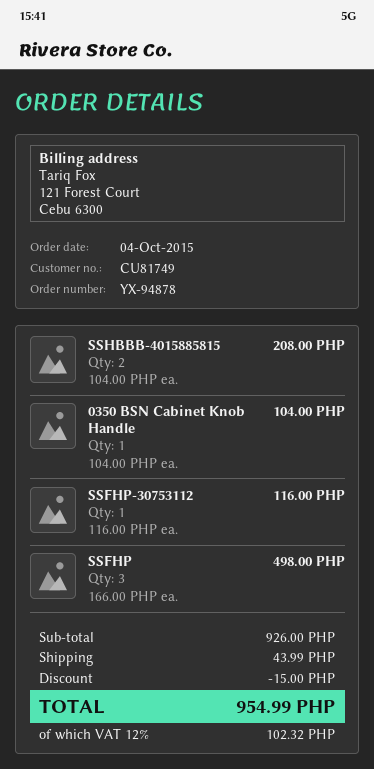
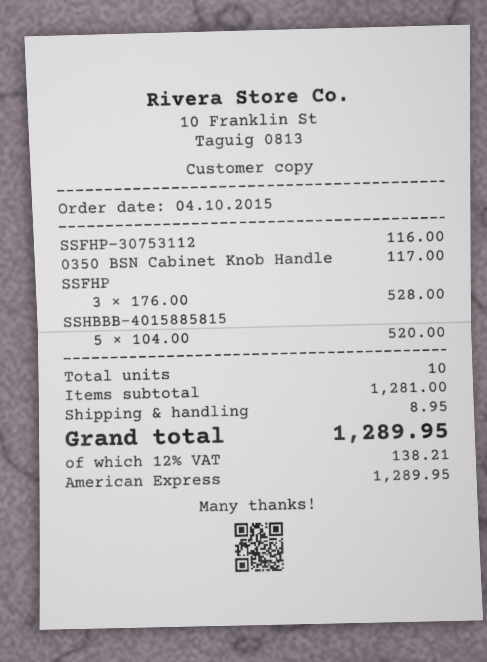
SSHBBB-4015885815: 2 x 104.00 = 208.00 -> 5 x 104.00 = 520.00
0350 BSN Cabinet Knob Handle: 1 x 104.00 = 104.00 -> 1 x 117.00 = 117.00
SSFHP: 3 x 166.00 = 498.00 -> 3 x 176.00 = 528.00
subtotal: 926.00 -> 1281.00
discount: 15.00 -> none
shipping: 43.99 -> 8.95
tax: 12% = 102.32 -> 12% = 138.21
total: 954.99 -> 1289.95

